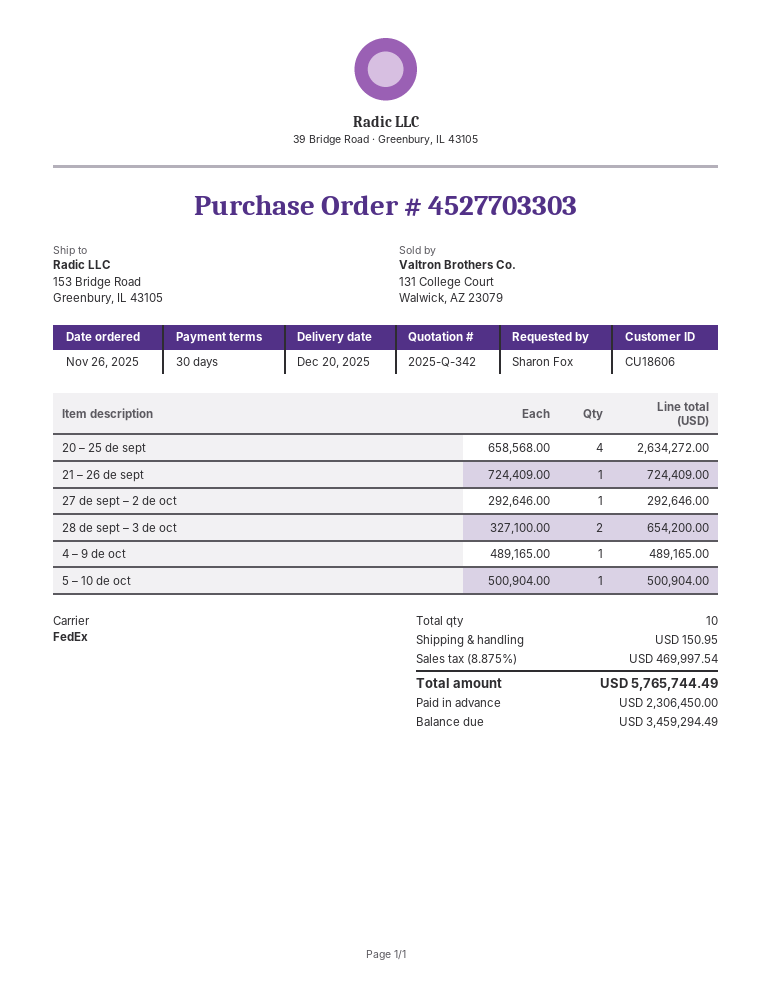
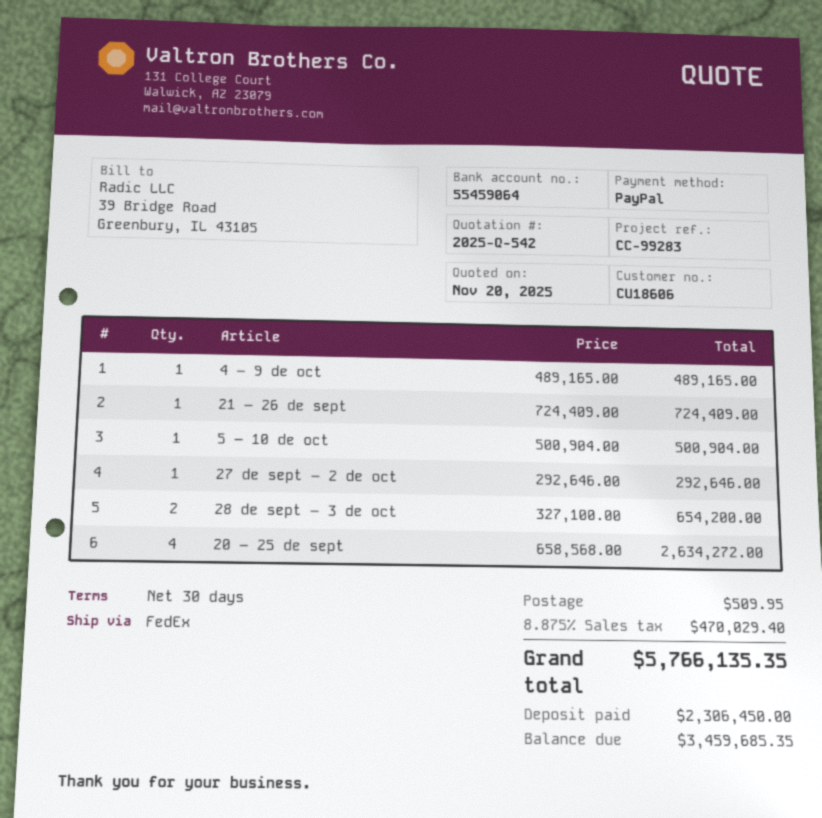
quote number: 2025-Q-342 -> 2025-Q-542
shipping: 150.95 -> 509.95
tax: 8.875% = 469997.54 -> 8.875% = 470029.40
total: 5765744.49 -> 5766135.35
balance: 3459294.49 -> 3459685.35

